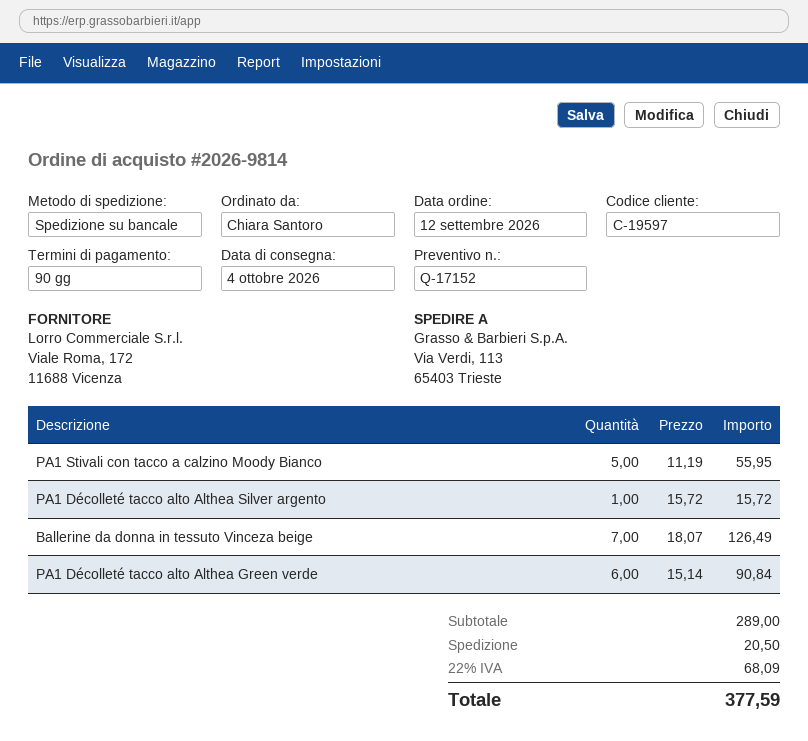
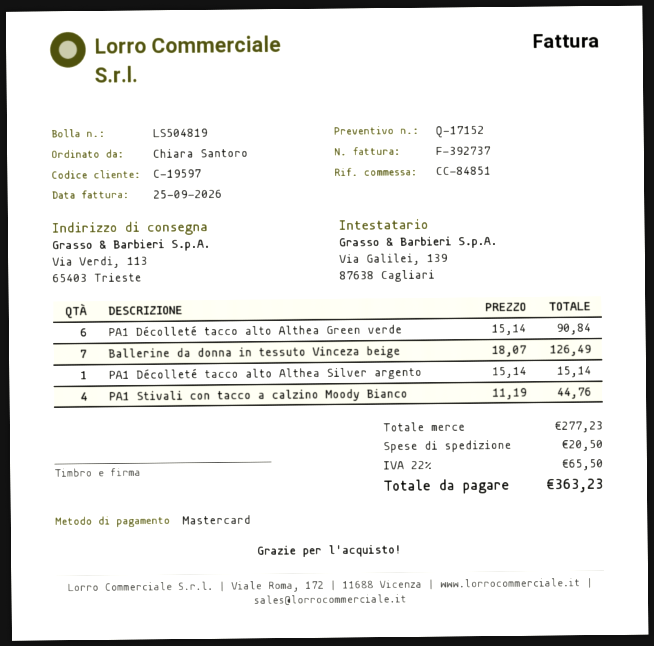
PA1 Stivali con tacco a calzino Moody Bianco: 5 x 11.19 = 55.95 -> 4 x 11.19 = 44.76
PA1 Décolleté tacco alto Althea Silver argento: 1 x 15.72 = 15.72 -> 1 x 15.14 = 15.14
subtotal: 289.00 -> 277.23
tax: 22% = 68.09 -> 22% = 65.50
total: 377.59 -> 363.23

